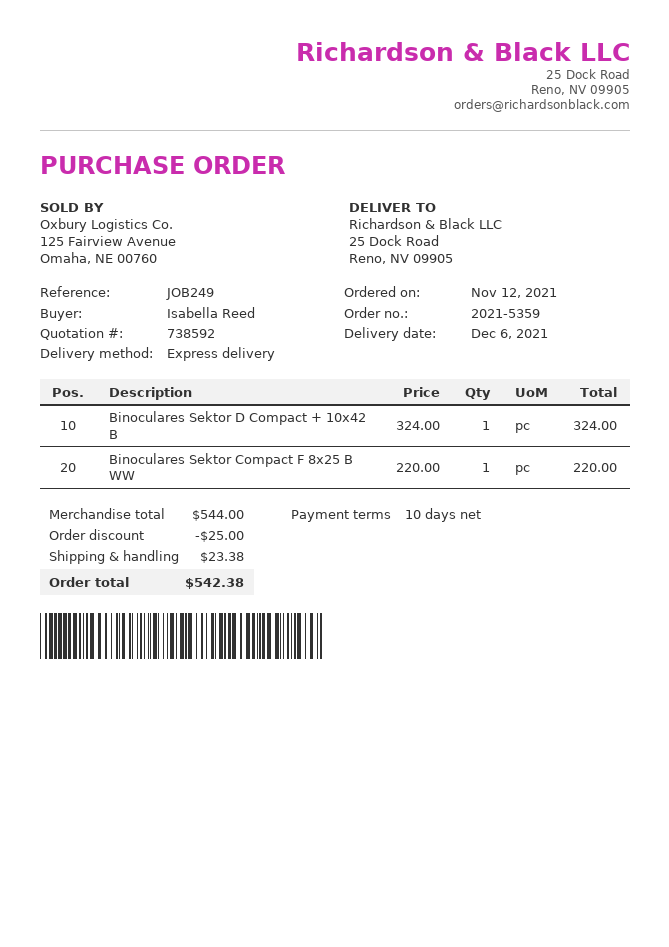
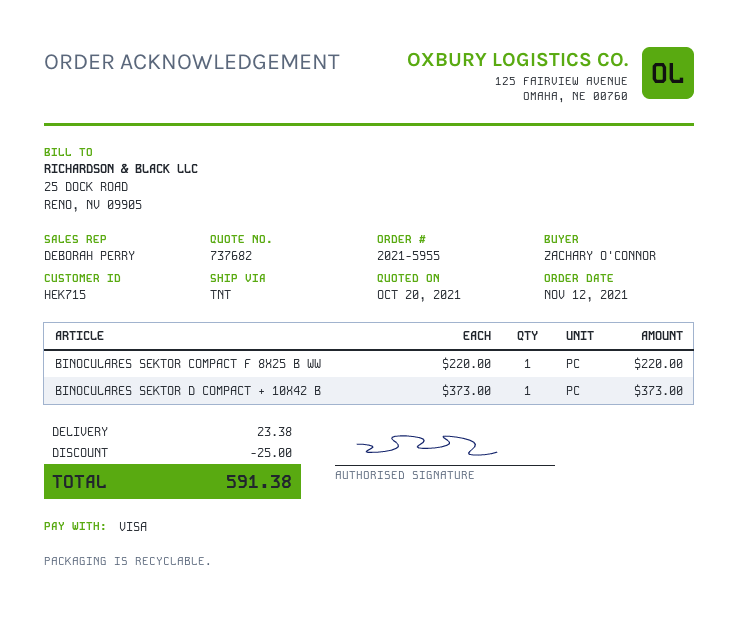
quote number: 738592 -> 737682
order number: 2021-5359 -> 2021-5955
ordered by: Isabella Reed -> ZACHARY O'CONNOR
shipping method: express -> TNT
Binoculares Sektor D Compact + 10x42 B: 1 x 324.00 = 324.00 -> 1 x 373.00 = 373.00
total: 542.38 -> 591.38

